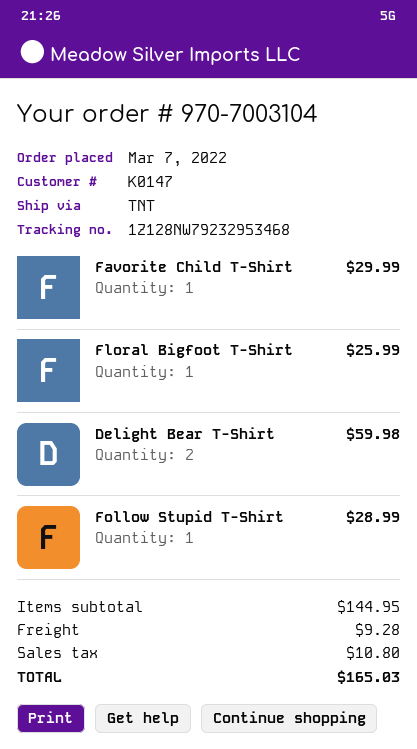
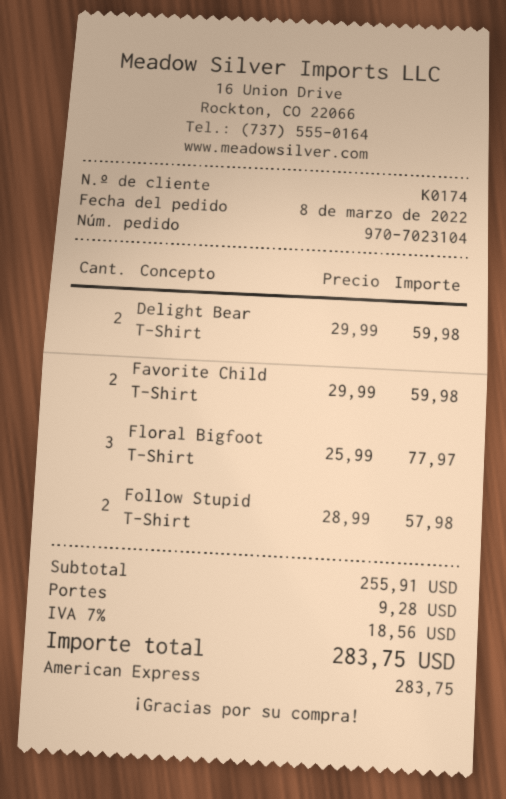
order number: 970-7003104 -> 970-7023104
order date: 2022-03-07 -> 2022-03-08
customer number: K0147 -> K0174
Favorite Child T-Shirt: 1 for 29.99 -> 2 for 59.98
Floral Bigfoot T-Shirt: 1 for 25.99 -> 3 for 77.97
Follow Stupid T-Shirt: 1 for 28.99 -> 2 for 57.98
subtotal: 144.95 -> 255.91
tax: 10.80 -> 18.56
total: 165.03 -> 283.75

